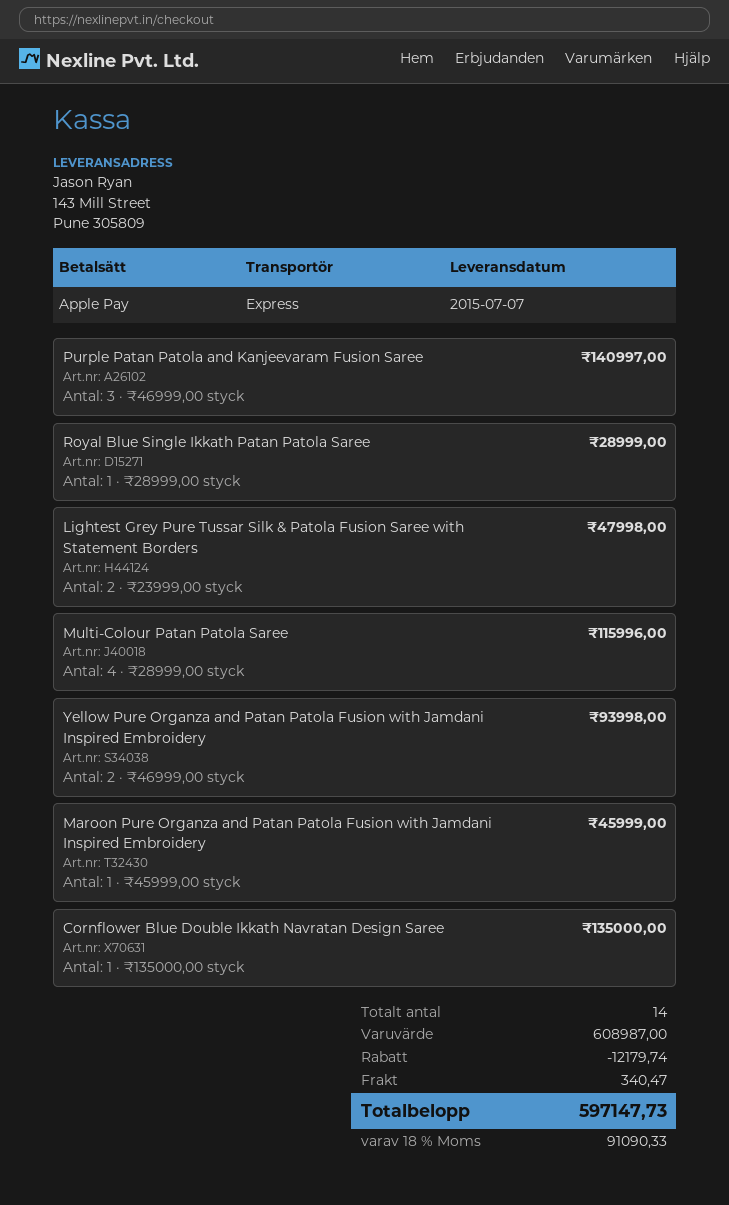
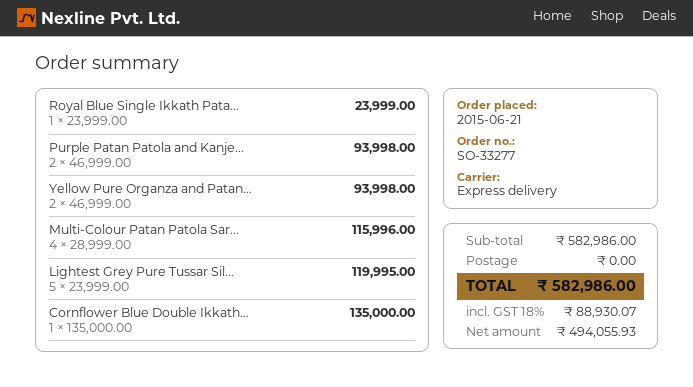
Purple Patan Patola and Kanjeevaram Fusion Saree: 3 x 46999.00 = 140997.00 -> 2 x 46999.00 = 93998.00
Royal Blue Single Ikkath Patan Patola Saree: 1 x 28999.00 = 28999.00 -> 1 x 23999.00 = 23999.00
Lightest Grey Pure Tussar Silk & Patola Fusion Saree with Statement Borders: 2 x 23999.00 = 47998.00 -> 5 x 23999.00 = 119995.00
Maroon Pure Organza and Patan Patola Fusion with Jamdani Inspired Embroidery: 1 x 45999.00 = 45999.00 -> none
subtotal: 608987.00 -> 582986.00
discount: 12179.74 -> none
shipping: 340.47 -> 0.00
tax: 18% = 91090.33 -> 18% = 88930.07
total: 597147.73 -> 582986.00

